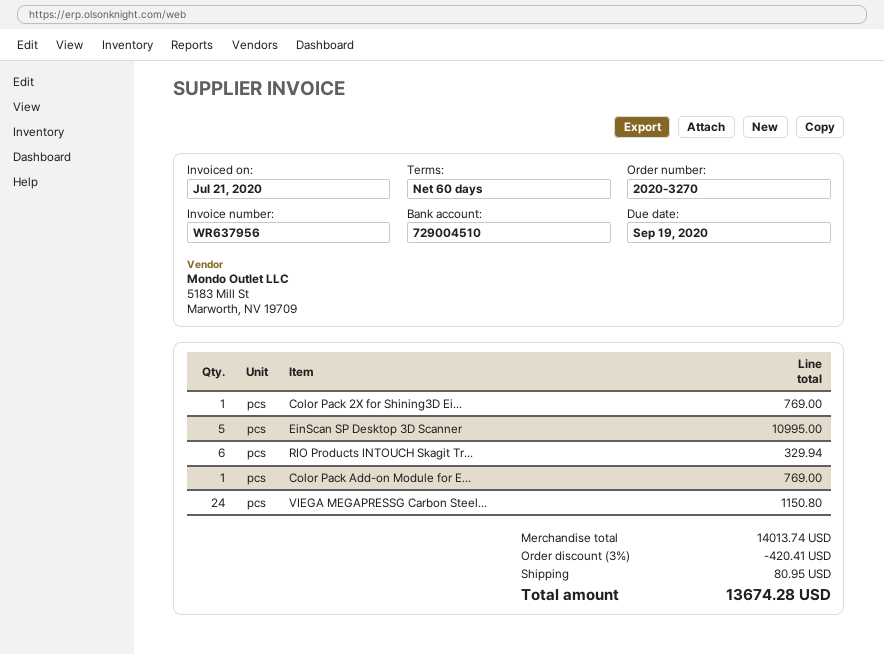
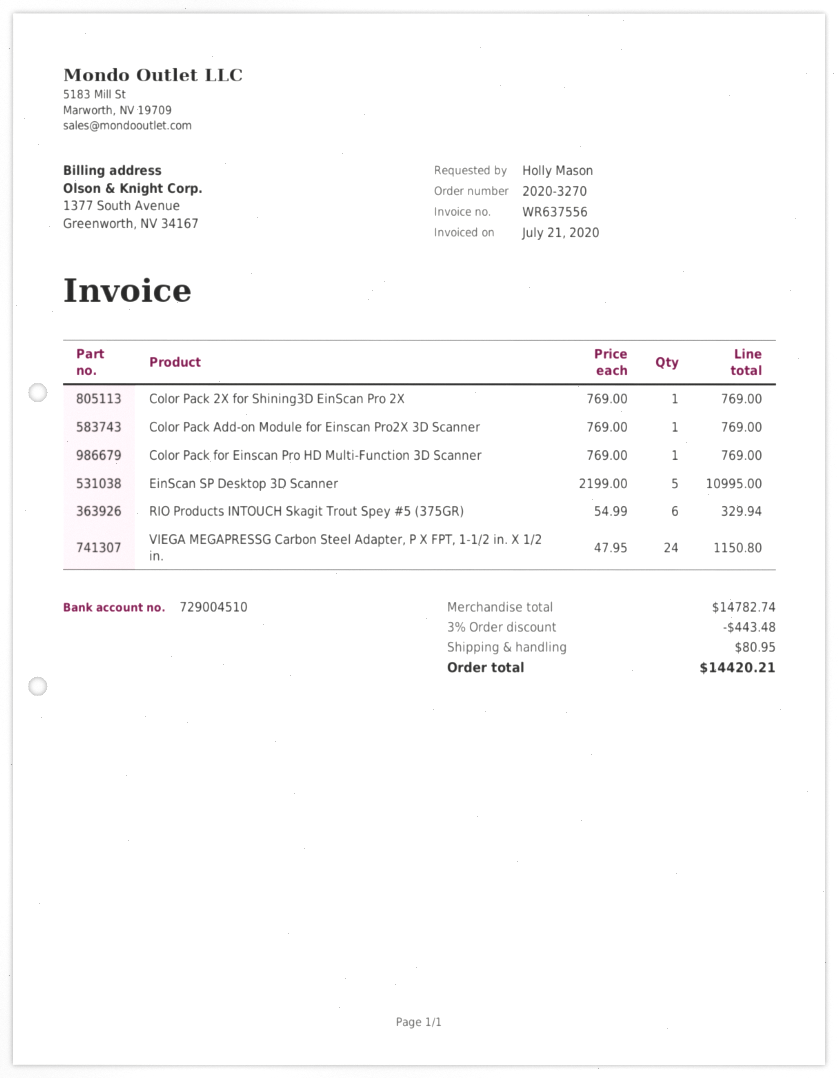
invoice number: WR637956 -> WR637556
Color Pack for Einscan Pro HD Multi-Function 3D Scanner: none -> 1 for 769.00
subtotal: 14013.74 -> 14782.74
discount: 3% = 420.41 -> 3% = 443.48
total: 13674.28 -> 14420.21

